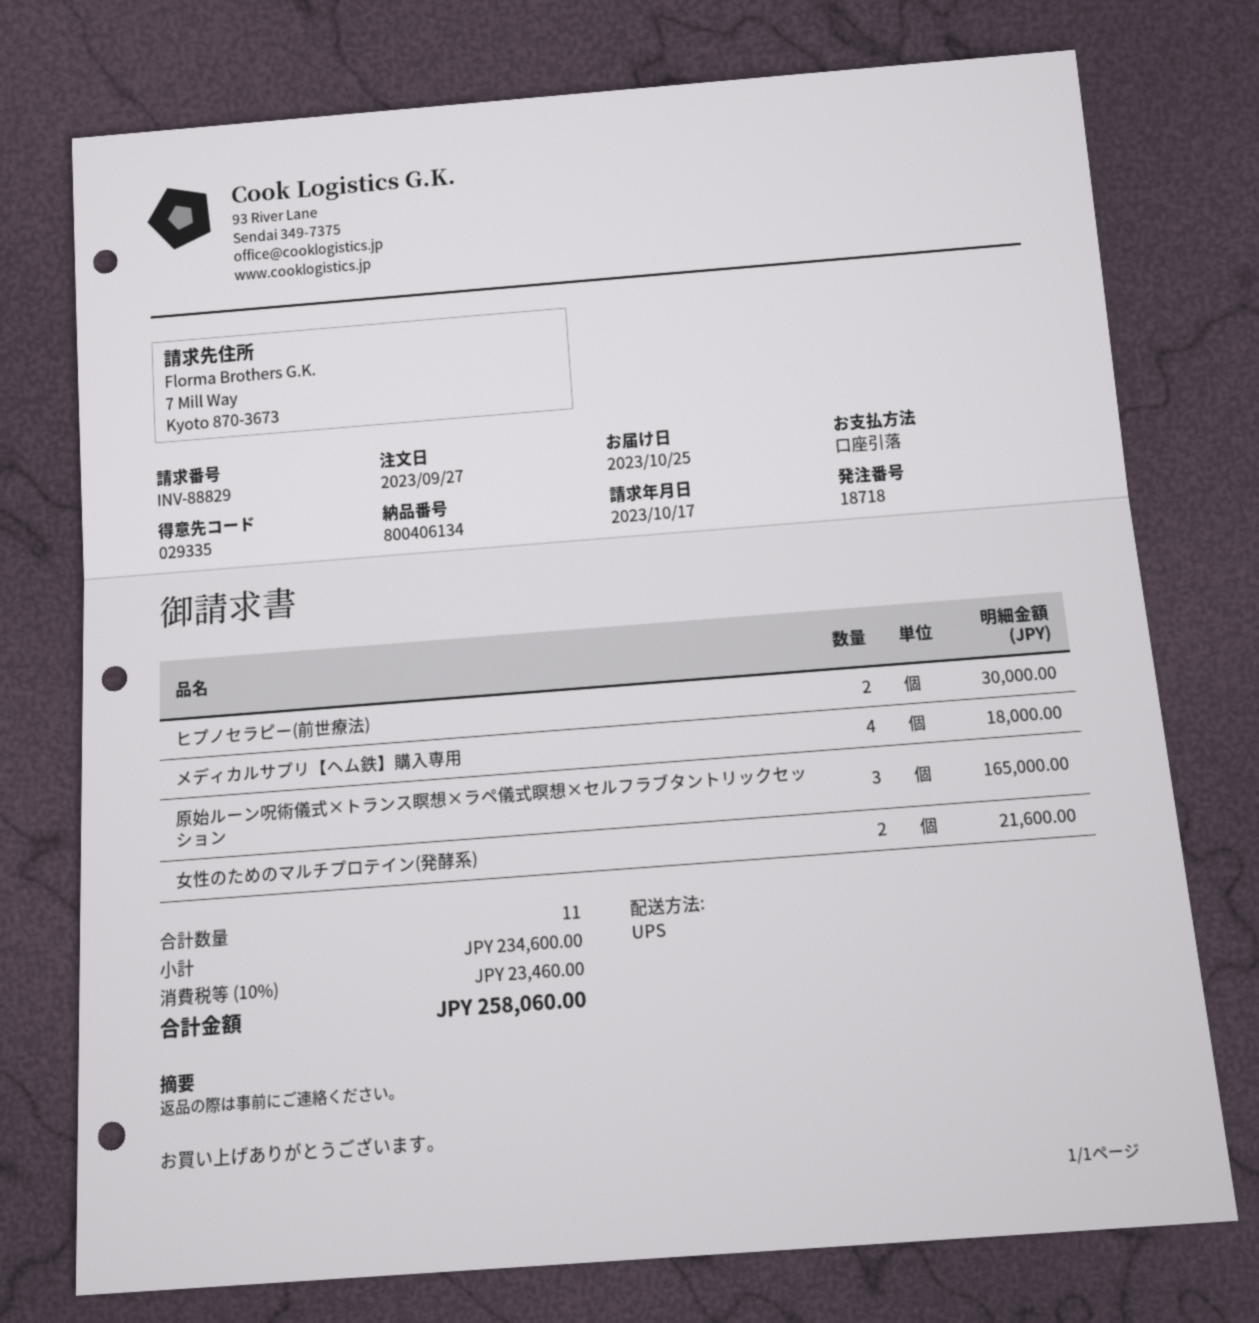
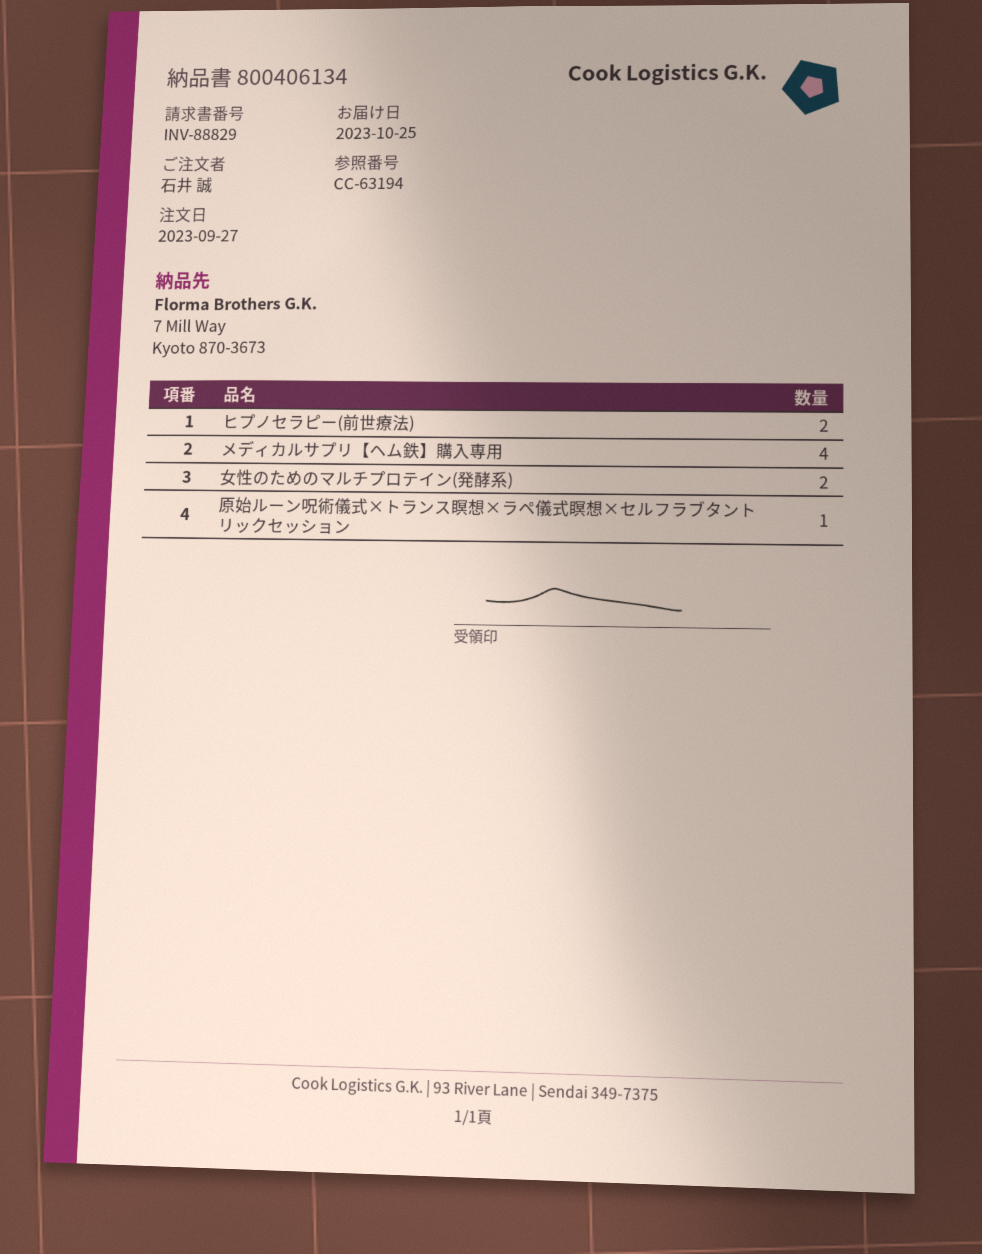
原始ルーン呪術儀式×トランス瞑想×ラペ儀式瞑想×セルフラブタントリックセッション: 3 -> 1

